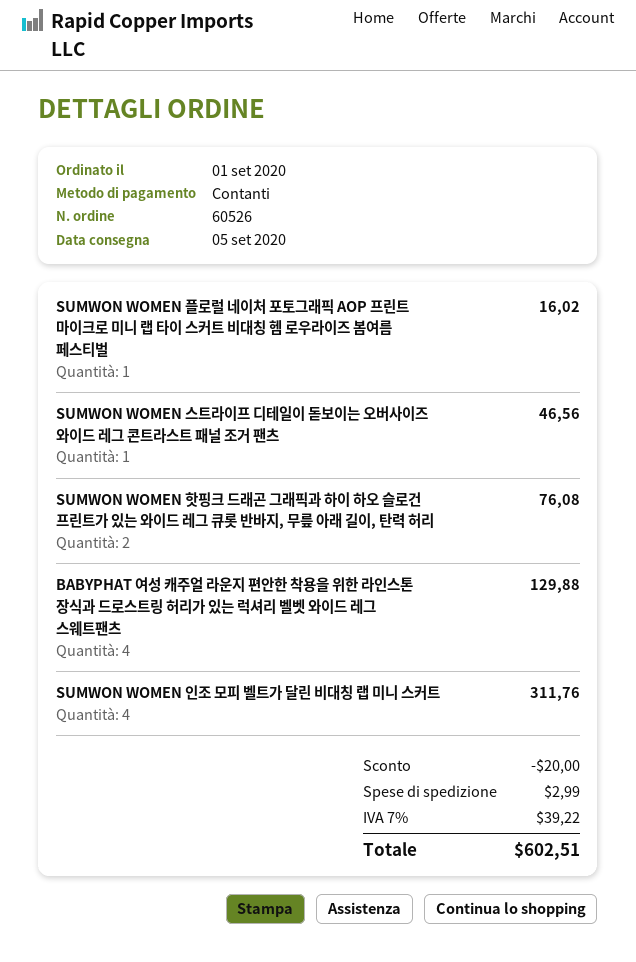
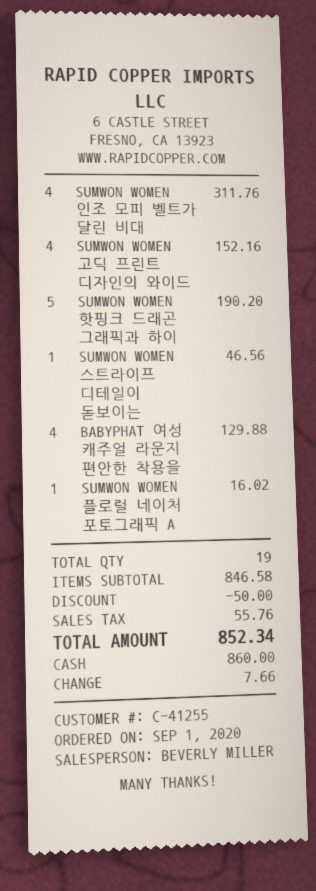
SUMWON WOMEN 핫핑크 드래곤 그래픽과 하이 하오 슬로건 프린트가 있는 와이드 레그 큐롯 반바지, 무릎 아래 길이, 탄력 허리: 2 for 76.08 -> 5 for 190.20
SUMWON WOMEN 고딕 프린트 디자인의 와이드: none -> 4 for 152.16
discount: 20.00 -> 50.00
shipping: 2.99 -> none
tax: 39.22 -> 55.76
total: 602.51 -> 852.34

